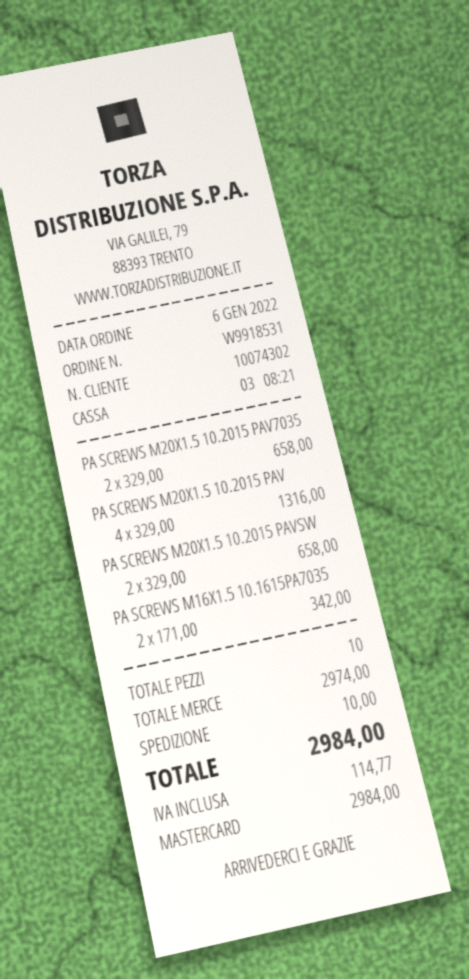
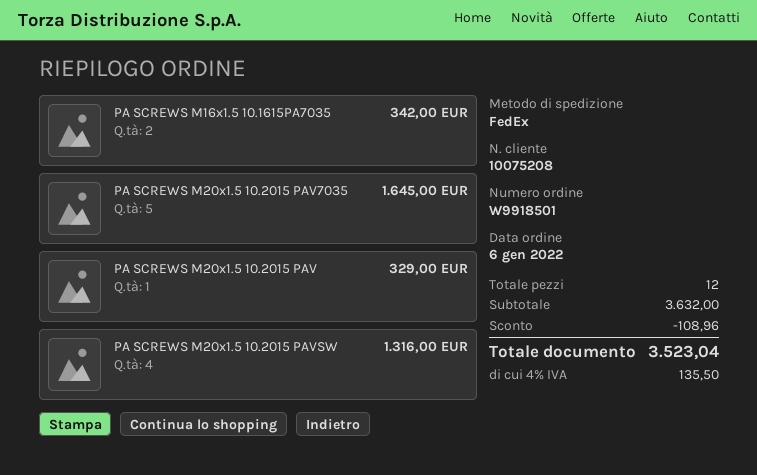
order number: W9918531 -> W9918501
customer number: 10074302 -> 10075208
PA SCREWS M20X1.5 10.2015 PAV7035: 2 for 658.00 -> 5 for 1645.00
PA SCREWS M20X1.5 10.2015 PAV: 4 for 1316.00 -> 1 for 329.00
PA SCREWS M20X1.5 10.2015 PAVSW: 2 for 658.00 -> 4 for 1316.00
total quantity: 10 -> 12
subtotal: 2974.00 -> 3632.00
discount: none -> 108.96
shipping: 10.00 -> none
tax: 114.77 -> 135.50
total: 2984.00 -> 3523.04

